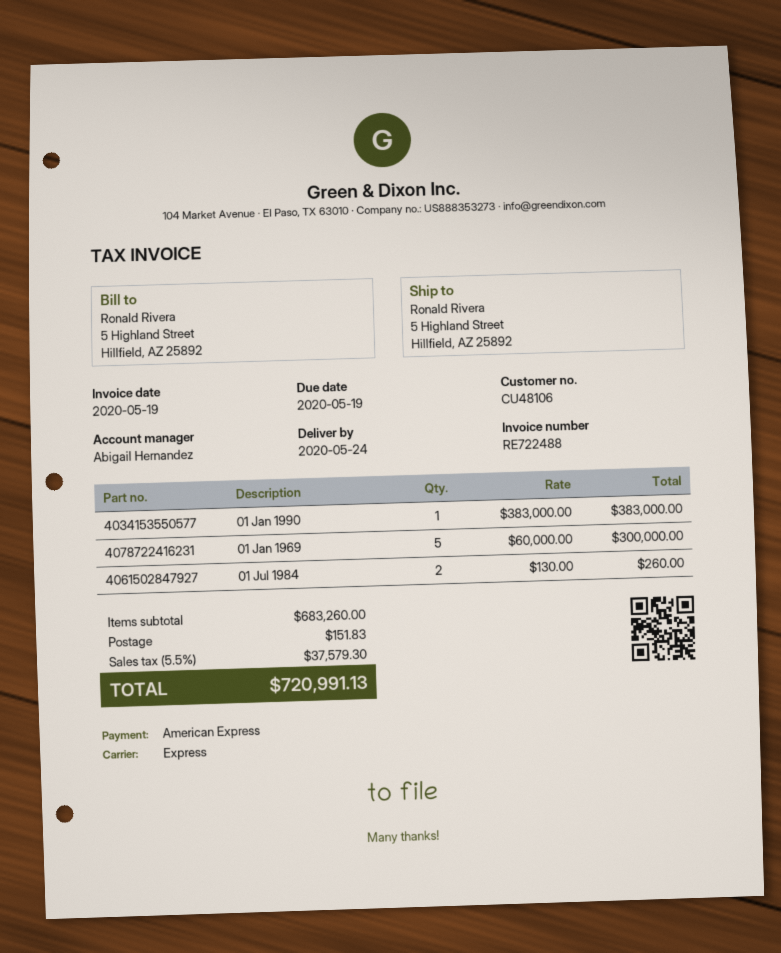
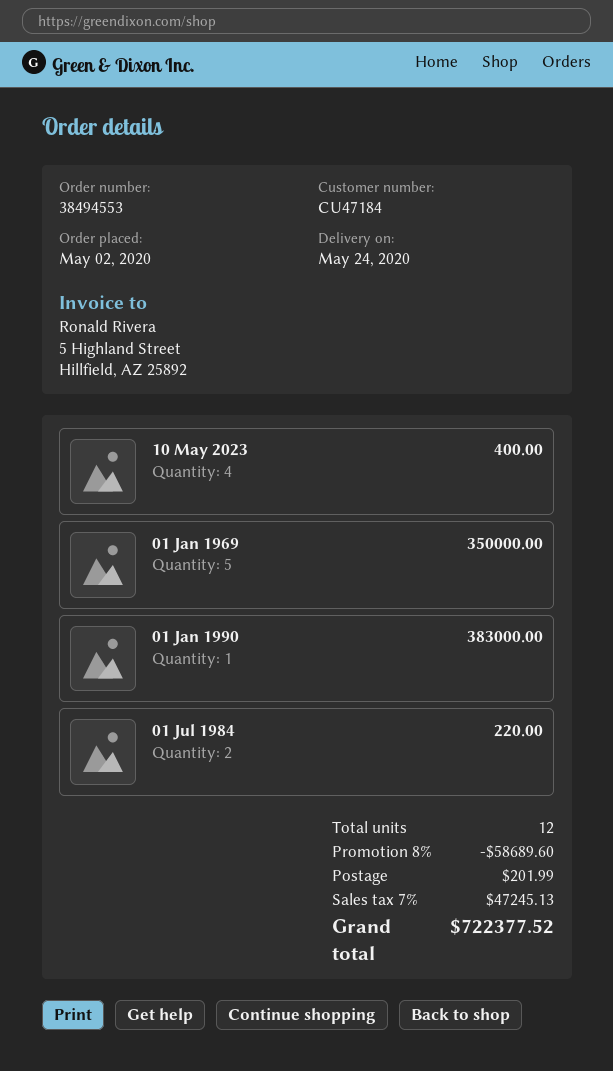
customer number: CU48106 -> CU47184
01 Jan 1969: 5 for 300000.00 -> 5 for 350000.00
01 Jul 1984: 2 for 260.00 -> 2 for 220.00
10 May 2023: none -> 4 for 400.00
discount: none -> 8% = 58689.60
shipping: 151.83 -> 201.99
tax: 5.5% = 37579.30 -> 7% = 47245.13
total: 720991.13 -> 722377.52

